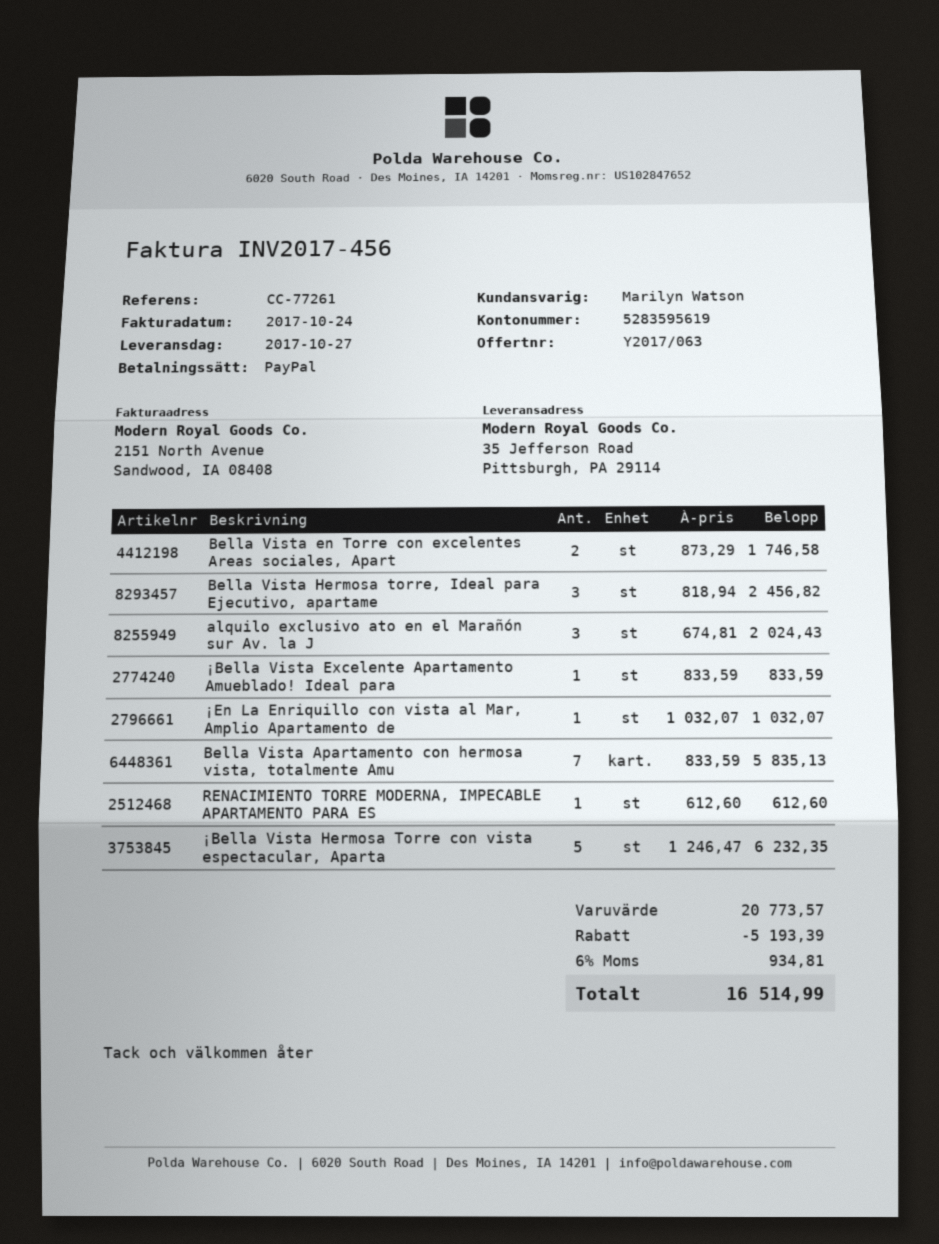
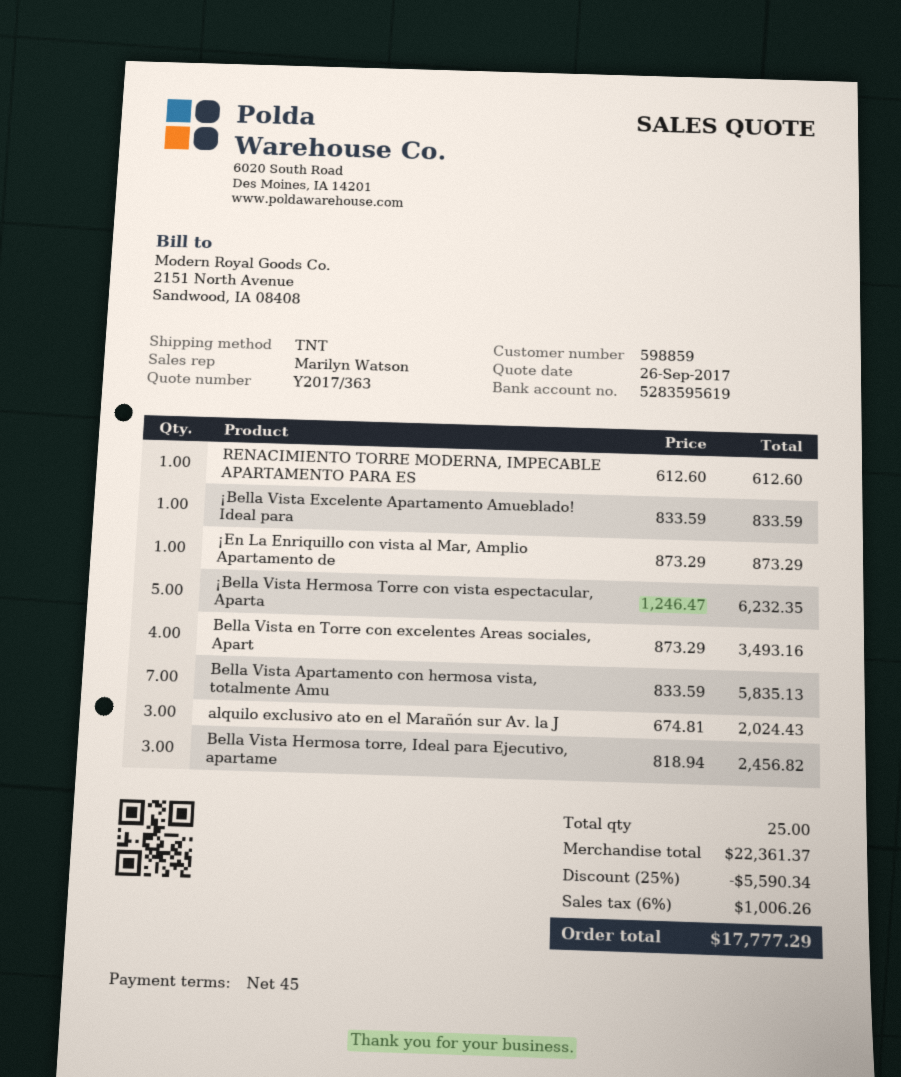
quote number: Y2017/063 -> Y2017/363
Bella Vista en Torre con excelentes Areas sociales, Apart: 2 x 873.29 = 1746.58 -> 4 x 873.29 = 3493.16
¡En La Enriquillo con vista al Mar, Amplio Apartamento de: 1 x 1032.07 = 1032.07 -> 1 x 873.29 = 873.29
subtotal: 20773.57 -> 22361.37
discount: 5193.39 -> 5590.34
tax: 6% = 934.81 -> 6% = 1006.26
total: 16514.99 -> 17777.29

